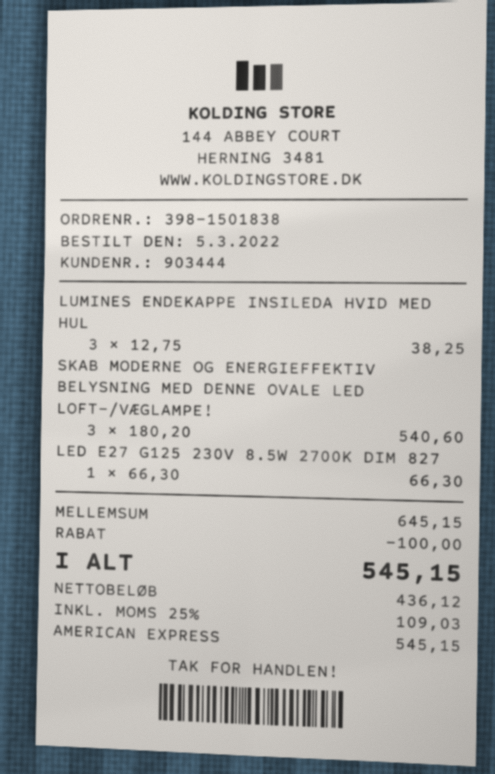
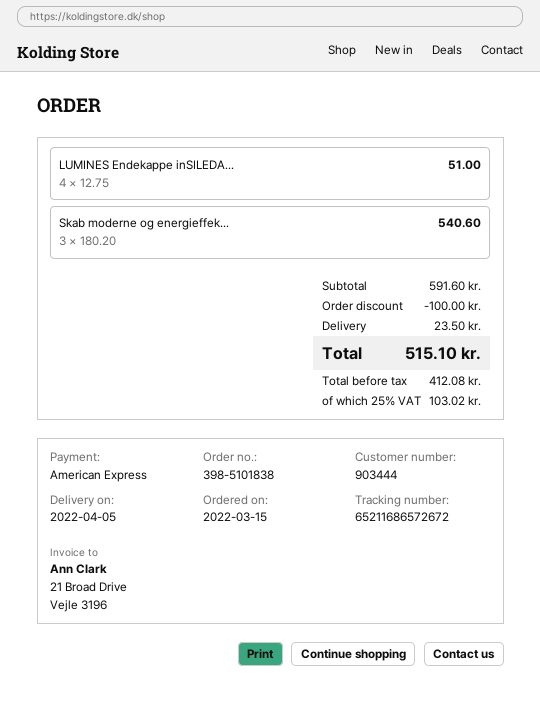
order number: 398-1501838 -> 398-5101838
order date: 2022-03-05 -> 2022-03-15
LUMINES ENDEKAPPE INSILEDA HVID MED HUL: 3 x 12.75 = 38.25 -> 4 x 12.75 = 51.00
LED E27 G125 230V 8.5W 2700K DIM 827: 1 x 66.30 = 66.30 -> none
subtotal: 645.15 -> 591.60
shipping: none -> 23.50
net: 436.12 -> 412.08
tax: 25% = 109.03 -> 25% = 103.02
total: 545.15 -> 515.10

